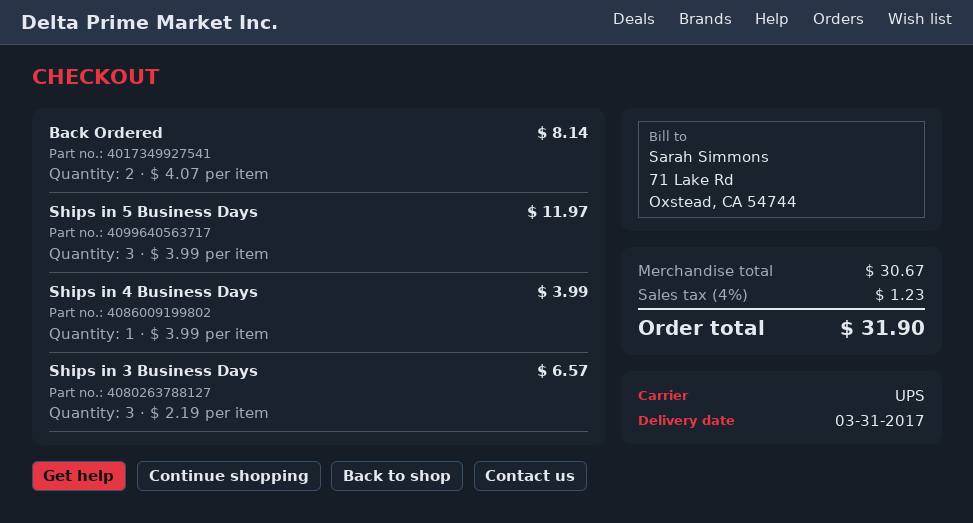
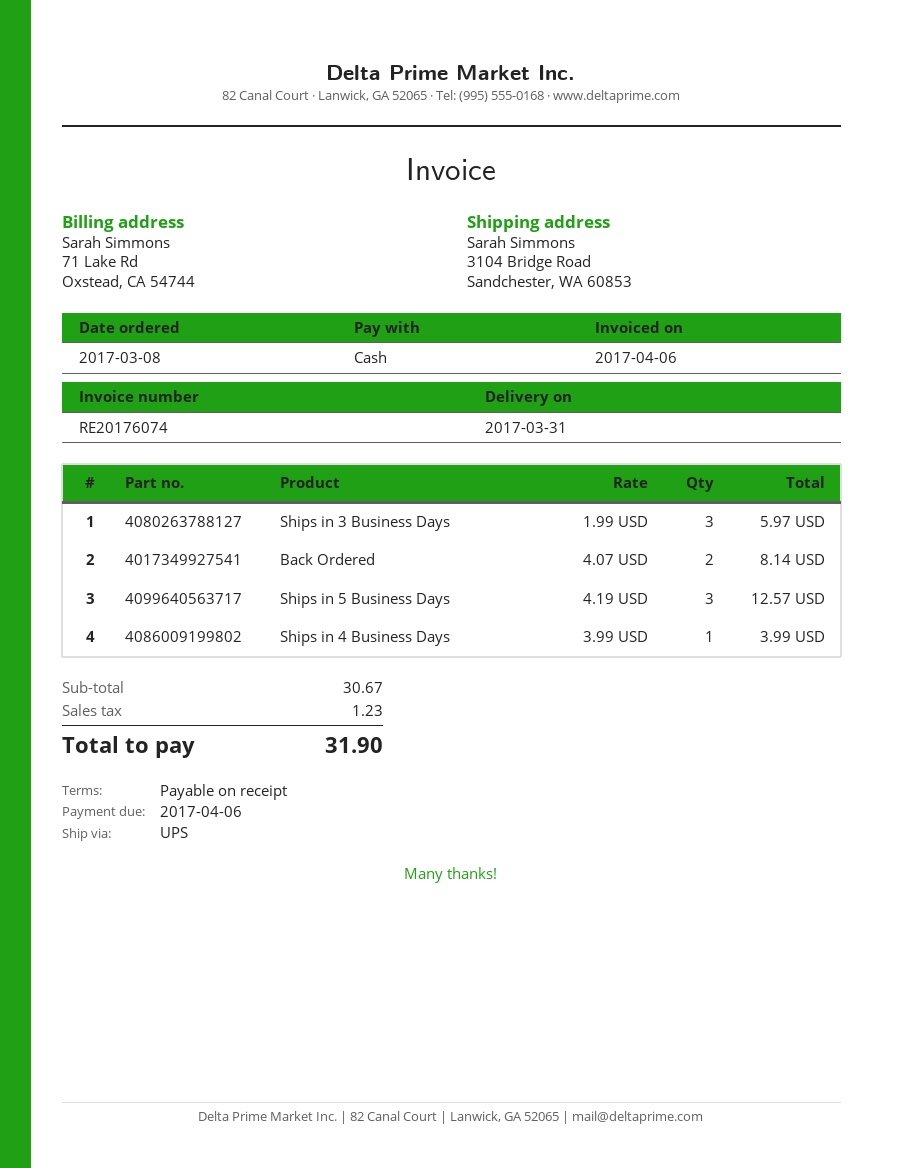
Ships in 5 Business Days: 3 x 3.99 = 11.97 -> 3 x 4.19 = 12.57
Ships in 3 Business Days: 3 x 2.19 = 6.57 -> 3 x 1.99 = 5.97

